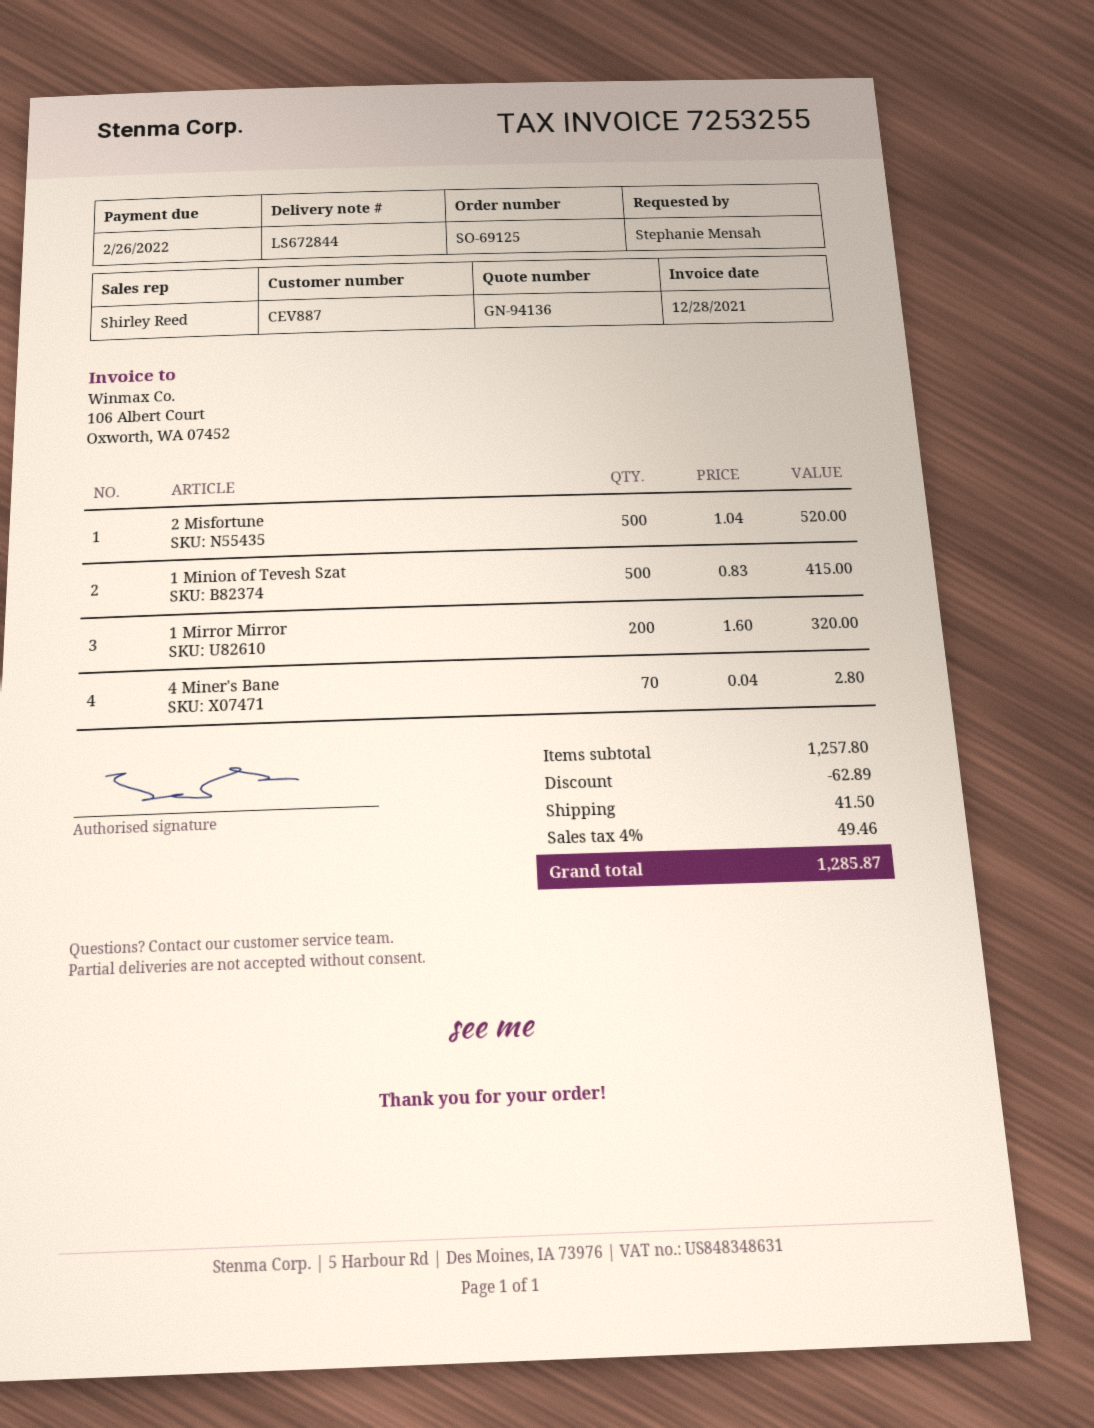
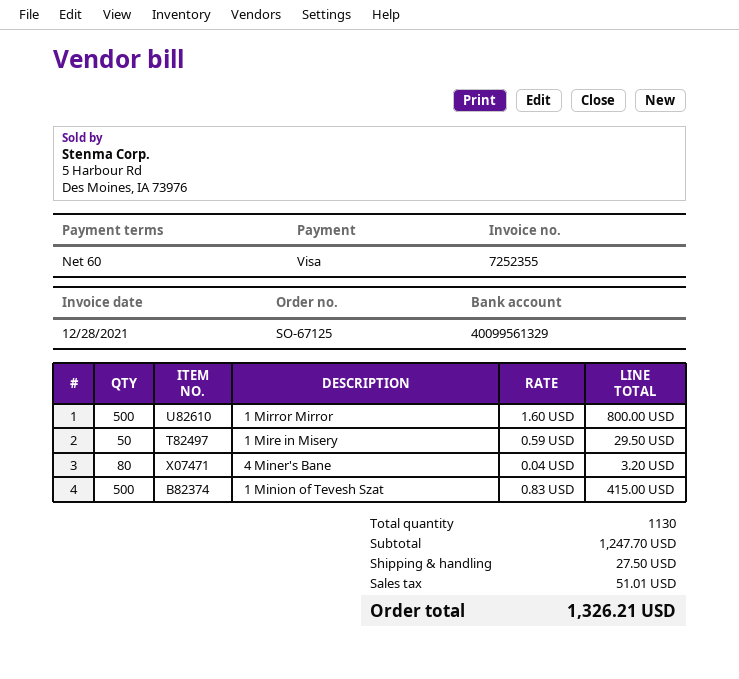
order number: SO-69125 -> SO-67125
invoice number: 7253255 -> 7252355
2 Misfortune: 500 x 1.04 = 520.00 -> none
1 Mirror Mirror: 200 x 1.60 = 320.00 -> 500 x 1.60 = 800.00
4 Miner's Bane: 70 x 0.04 = 2.80 -> 80 x 0.04 = 3.20
1 Mire in Misery: none -> 50 x 0.59 = 29.50
subtotal: 1257.80 -> 1247.70
discount: 62.89 -> none
shipping: 41.50 -> 27.50
tax: 49.46 -> 51.01
total: 1285.87 -> 1326.21

